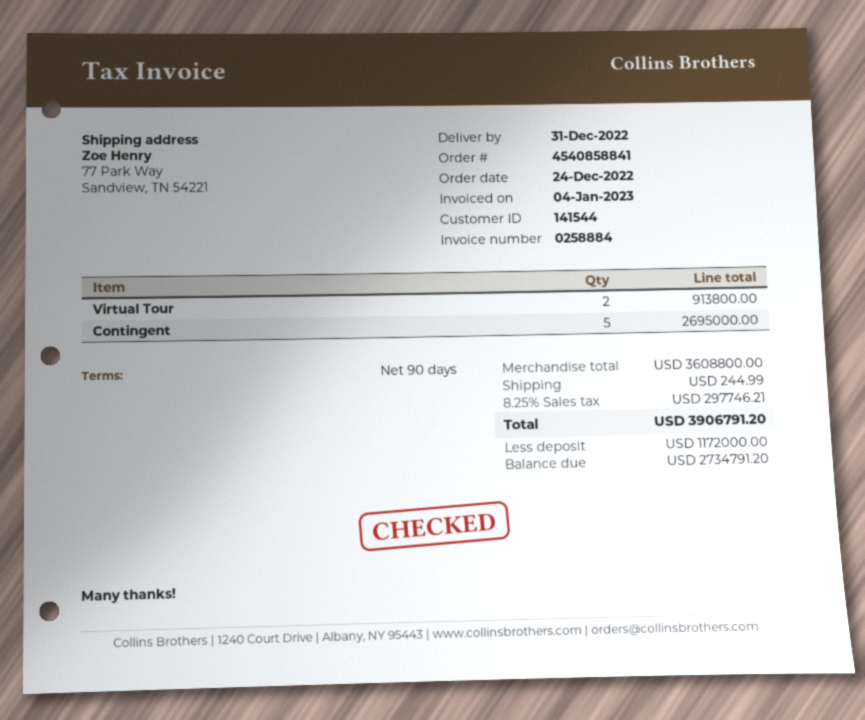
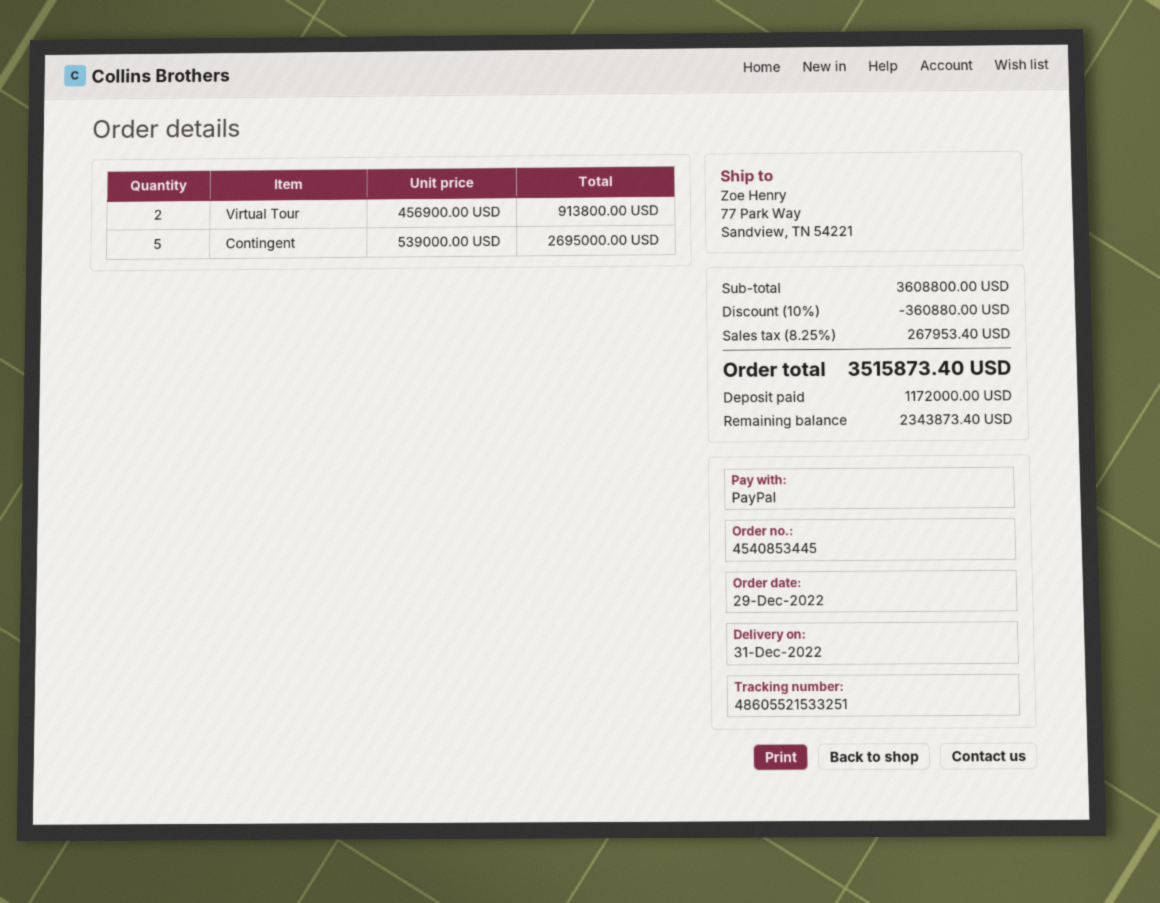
order number: 4540858841 -> 4540853445
order date: 2022-12-24 -> 2022-12-29
discount: none -> 10% = 360880.00
shipping: 244.99 -> none
tax: 8.25% = 297746.21 -> 8.25% = 267953.40
total: 3906791.20 -> 3515873.40
balance: 2734791.20 -> 2343873.40

